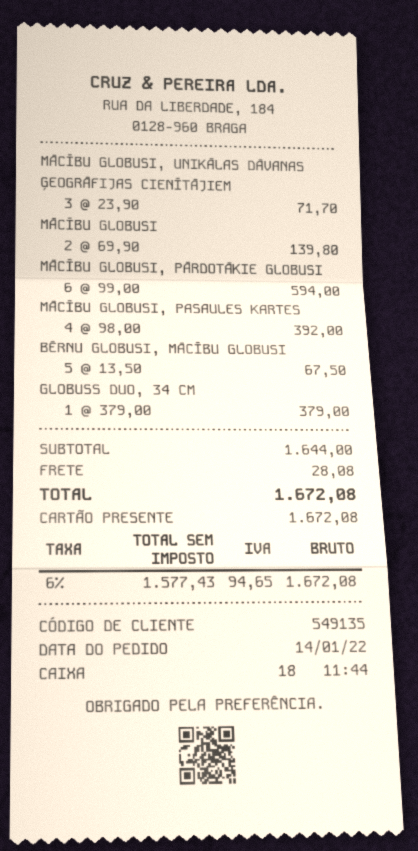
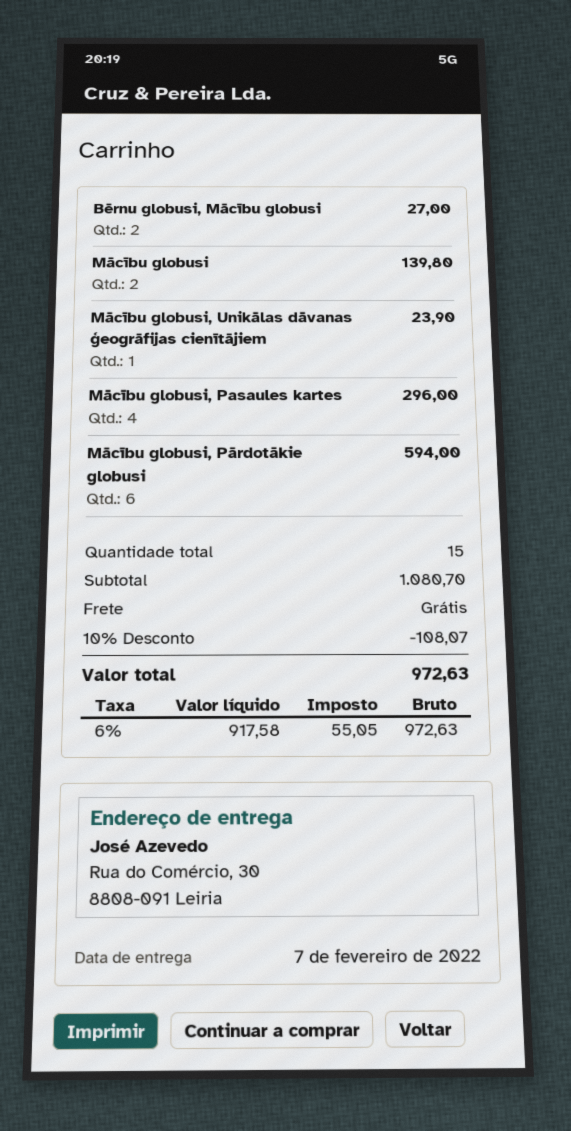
MĀCĪBU GLOBUSI, UNIKĀLAS DĀVANAS ĢEOGRĀFIJAS CIENĪTĀJIEM: 3 for 71.70 -> 1 for 23.90
MĀCĪBU GLOBUSI, PASAULES KARTES: 4 for 392.00 -> 4 for 296.00
BĒRNU GLOBUSI, MĀCĪBU GLOBUSI: 5 for 67.50 -> 2 for 27.00
GLOBUSS DUO, 34 CM: 1 for 379.00 -> none
subtotal: 1644.00 -> 1080.70
discount: none -> 10% = 108.07
shipping: 28.08 -> 0.00
net: 1577.43 -> 917.58
tax: 6% = 94.65 -> 6% = 55.05
total: 1672.08 -> 972.63

